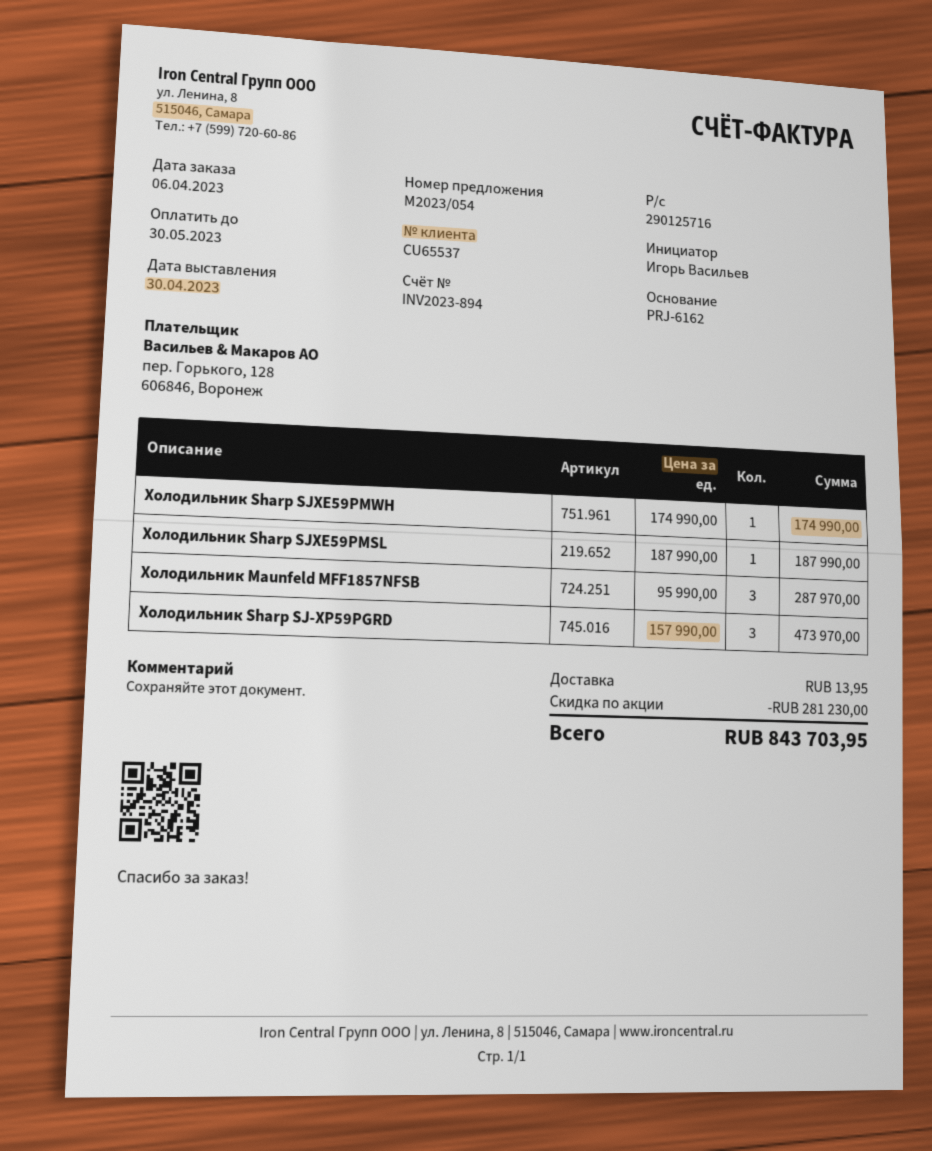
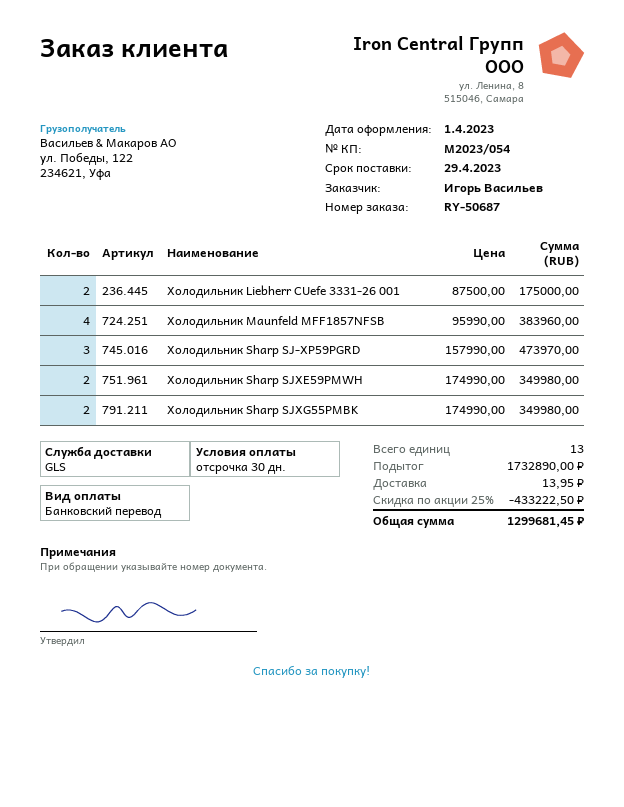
order date: 2023-04-06 -> 2023-04-01
Холодильник Sharp SJXE59PMWH: 1 x 174990.00 = 174990.00 -> 2 x 174990.00 = 349980.00
Холодильник Sharp SJXE59PMSL: 1 x 187990.00 = 187990.00 -> none
Холодильник Maunfeld MFF1857NFSB: 3 x 95990.00 = 287970.00 -> 4 x 95990.00 = 383960.00
Холодильник Liebherr CUefe 3331-26 001: none -> 2 x 87500.00 = 175000.00
Холодильник Sharp SJXG55PMBK: none -> 2 x 174990.00 = 349980.00
discount: 281230.00 -> 433222.50
total: 843703.95 -> 1299681.45

